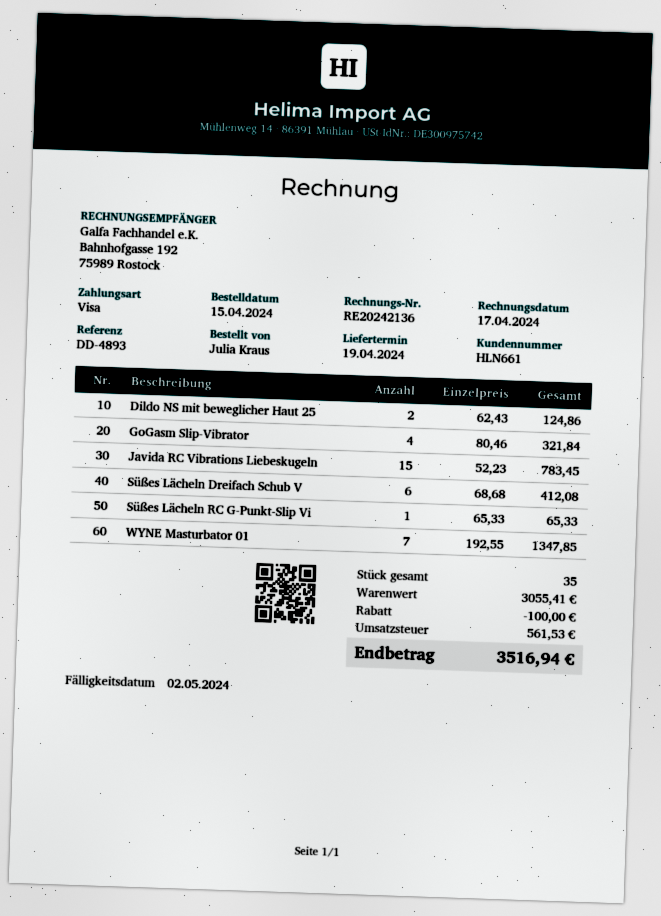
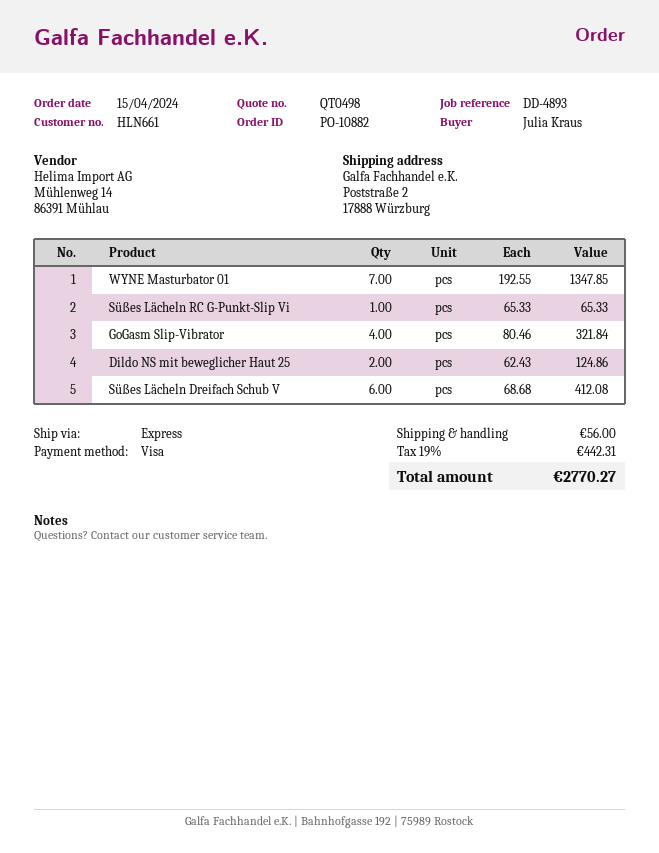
Javida RC Vibrations Liebeskugeln: 15 x 52.23 = 783.45 -> none
discount: 100.00 -> none
shipping: none -> 56.00
tax: 561.53 -> 442.31
total: 3516.94 -> 2770.27

